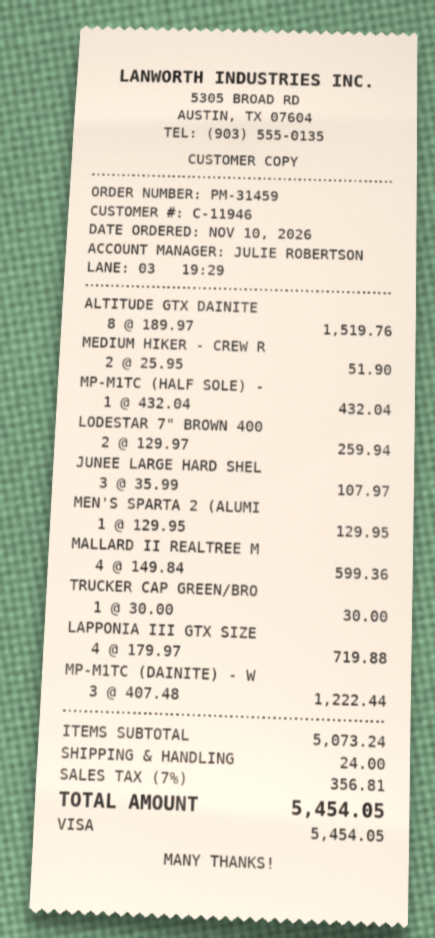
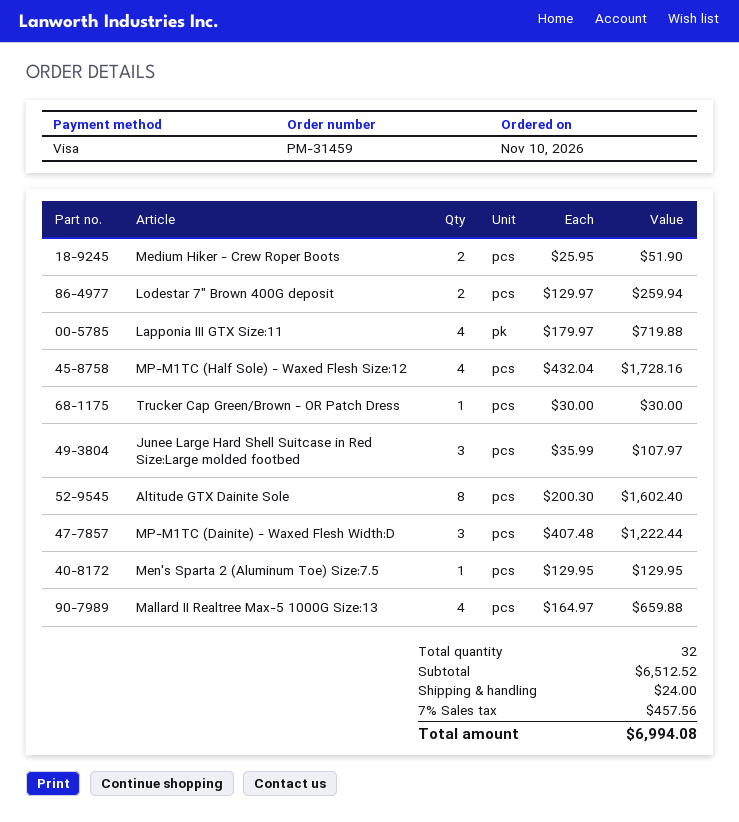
ALTITUDE GTX DAINITE: 8 x 189.97 = 1519.76 -> 8 x 200.30 = 1602.40
MP-M1TC (HALF SOLE) -: 1 x 432.04 = 432.04 -> 4 x 432.04 = 1728.16
MALLARD II REALTREE M: 4 x 149.84 = 599.36 -> 4 x 164.97 = 659.88
subtotal: 5073.24 -> 6512.52
tax: 7% = 356.81 -> 7% = 457.56
total: 5454.05 -> 6994.08

